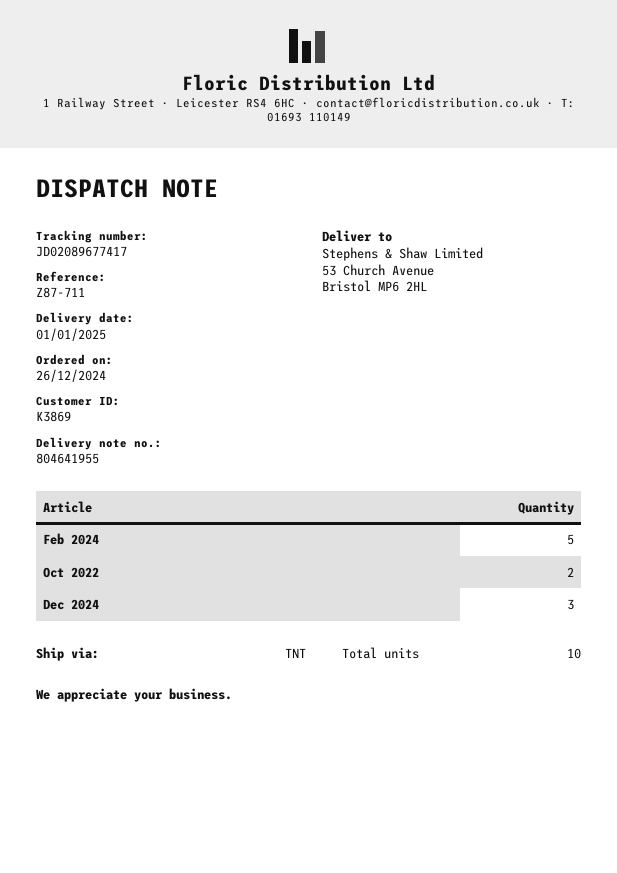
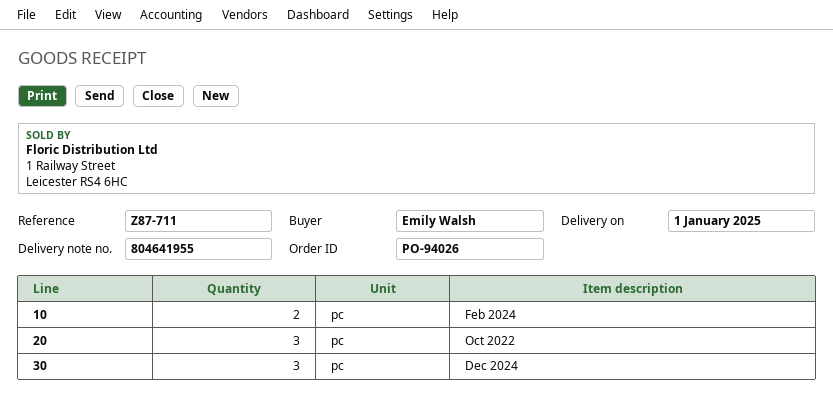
Feb 2024: 5 -> 2
Oct 2022: 2 -> 3

